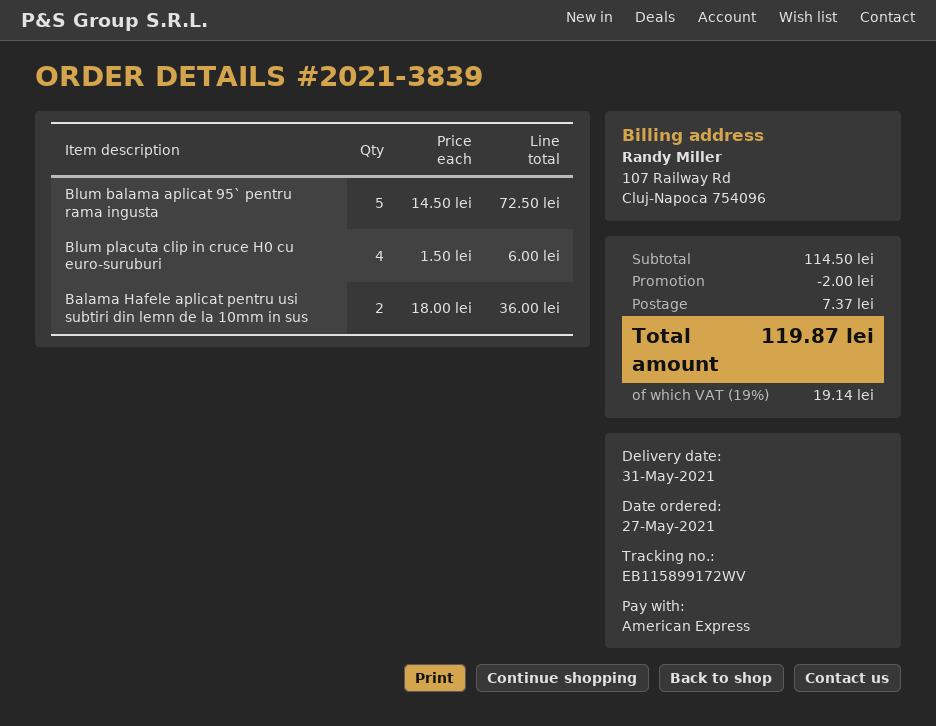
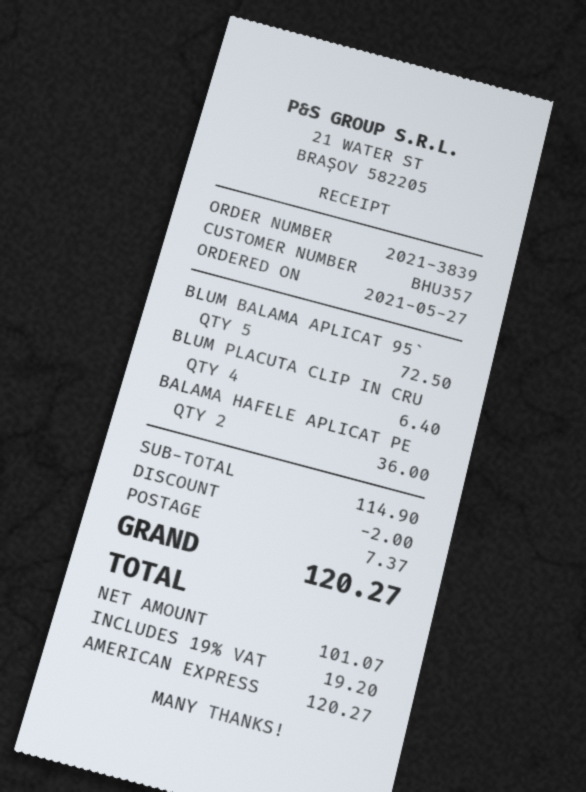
Blum placuta clip in cruce H0 cu euro-suruburi: 4 for 6.00 -> 4 for 6.40
subtotal: 114.50 -> 114.90
tax: 19% = 19.14 -> 19% = 19.20
total: 119.87 -> 120.27

